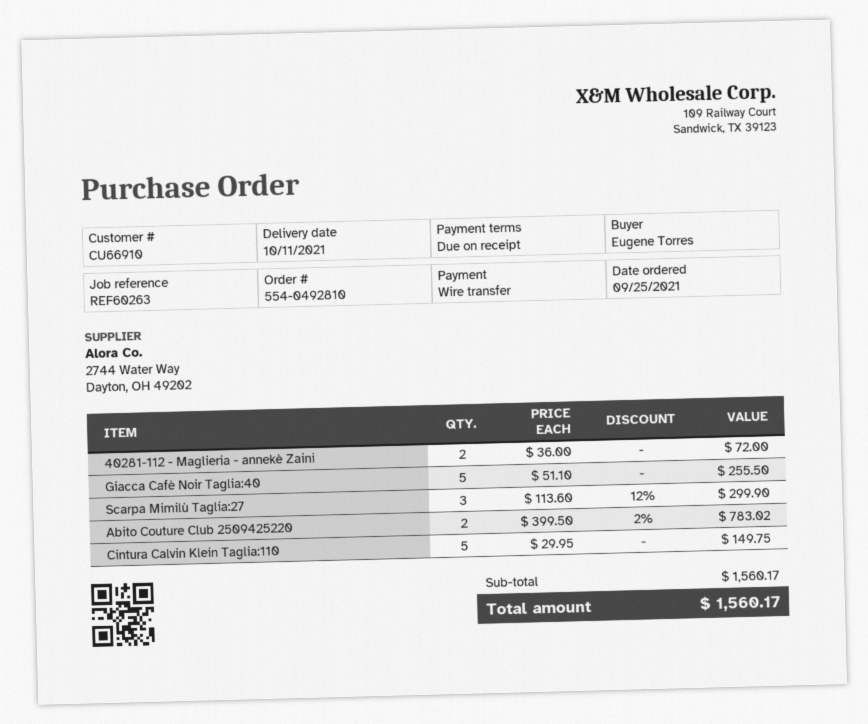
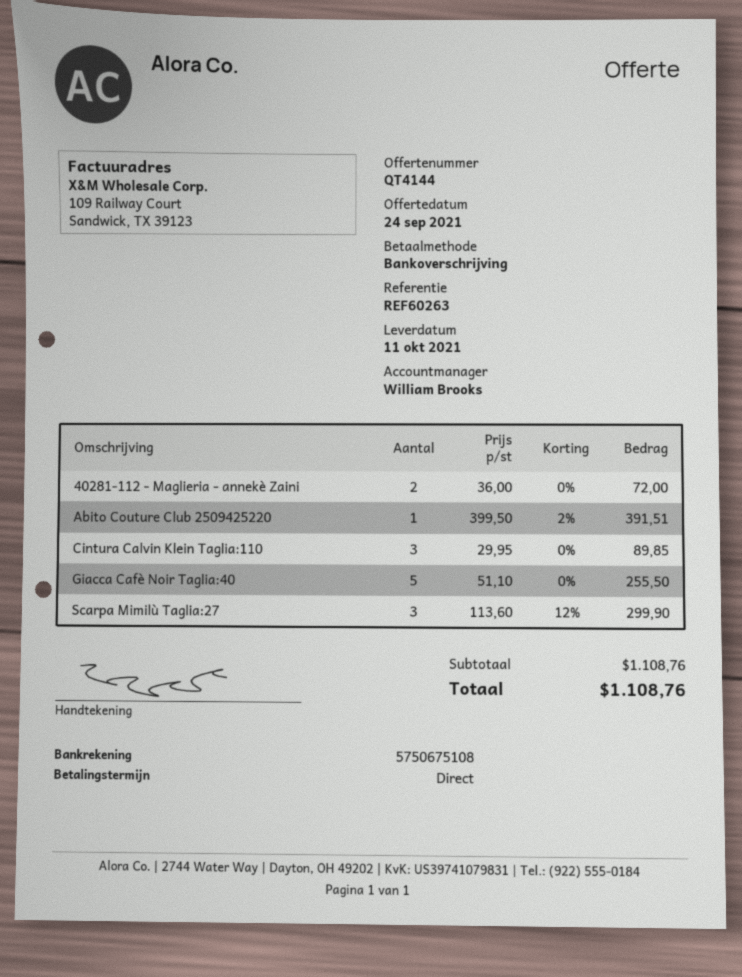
Abito Couture Club 2509425220: 2 x 399.50 - 2% = 783.02 -> 1 x 399.50 - 2% = 391.51
Cintura Calvin Klein Taglia:110: 5 x 29.95 = 149.75 -> 3 x 29.95 = 89.85
subtotal: 1560.17 -> 1108.76
total: 1560.17 -> 1108.76

